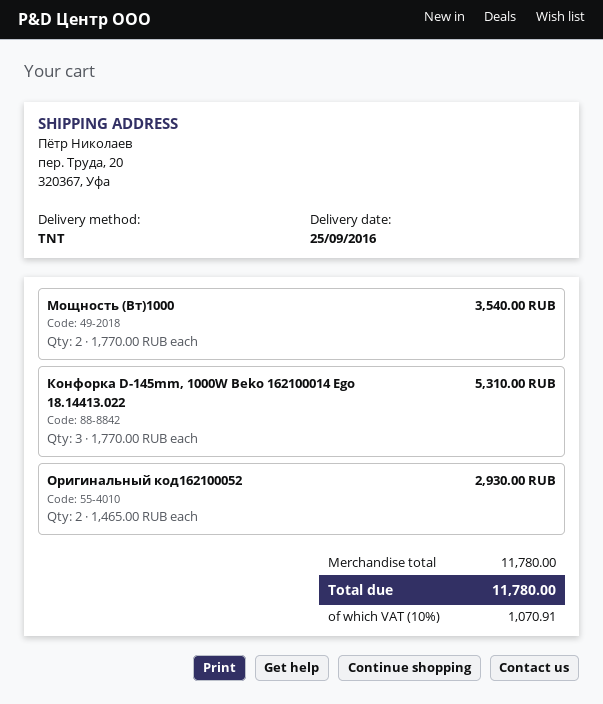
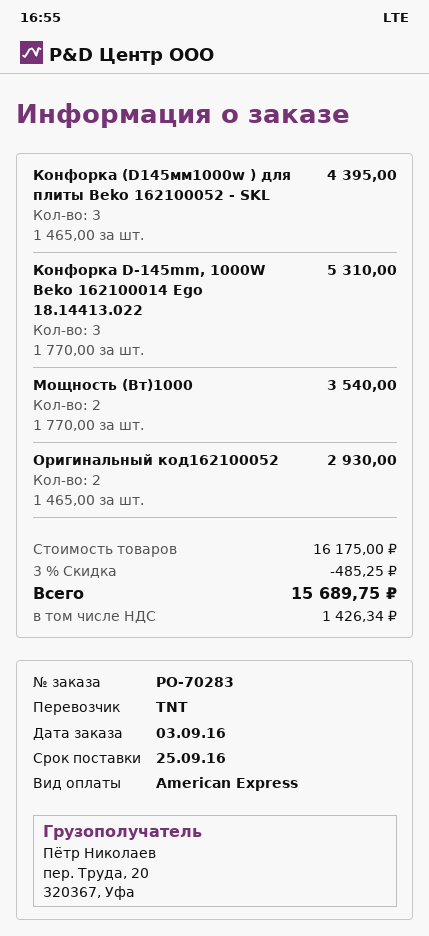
Конфорка (D145мм1000w ) для плиты Beko 162100052 - SKL: none -> 3 x 1465.00 = 4395.00
subtotal: 11780.00 -> 16175.00
discount: none -> 3% = 485.25
tax: 1070.91 -> 1426.34
total: 11780.00 -> 15689.75

